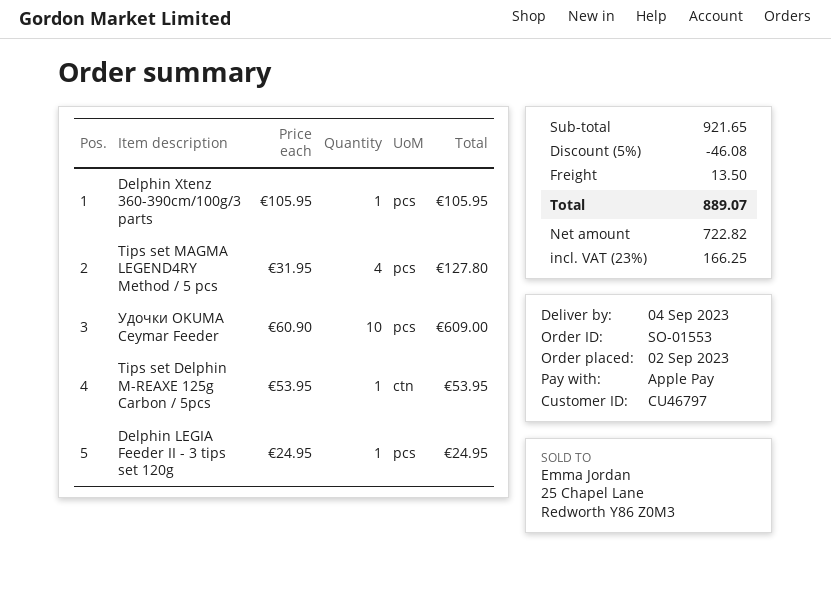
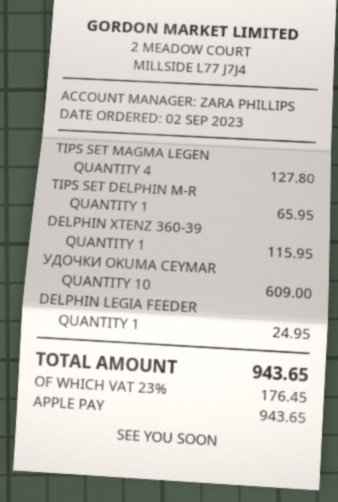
Delphin Xtenz 360-390cm/100g/3 parts: 1 for 105.95 -> 1 for 115.95
Tips set Delphin M-REAXE 125g Carbon / 5pcs: 1 for 53.95 -> 1 for 65.95
discount: 5% = 46.08 -> none
shipping: 13.50 -> none
tax: 23% = 166.25 -> 23% = 176.45
total: 889.07 -> 943.65

